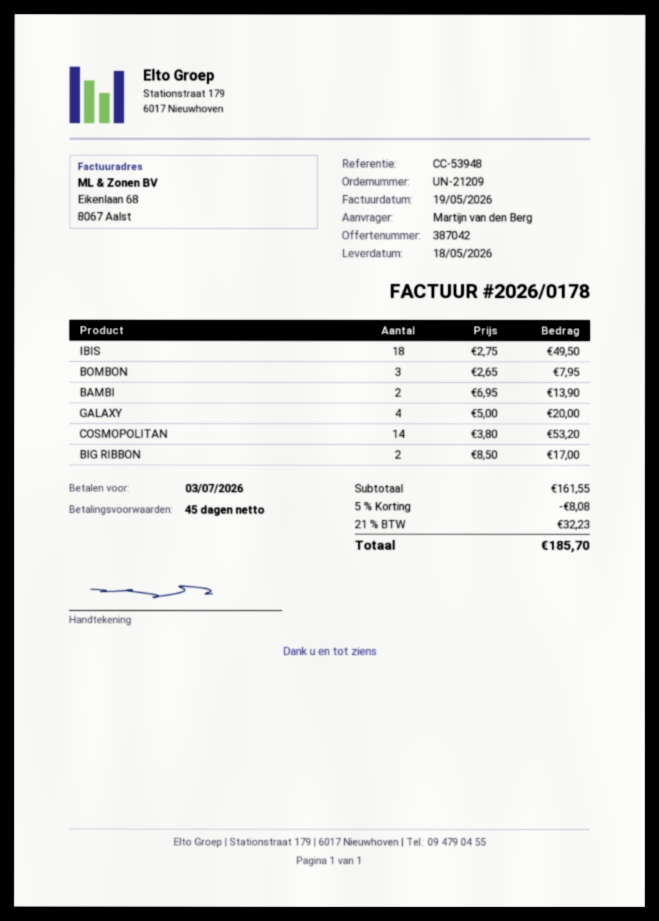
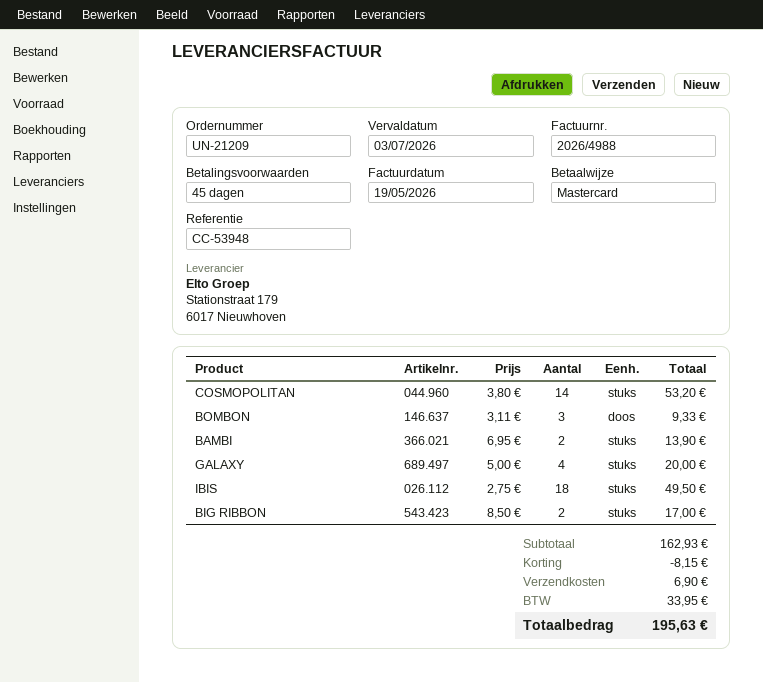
invoice number: 2026/0178 -> 2026/4988
BOMBON: 3 x 2.65 = 7.95 -> 3 x 3.11 = 9.33
subtotal: 161.55 -> 162.93
discount: 8.08 -> 8.15
shipping: none -> 6.90
tax: 32.23 -> 33.95
total: 185.70 -> 195.63

